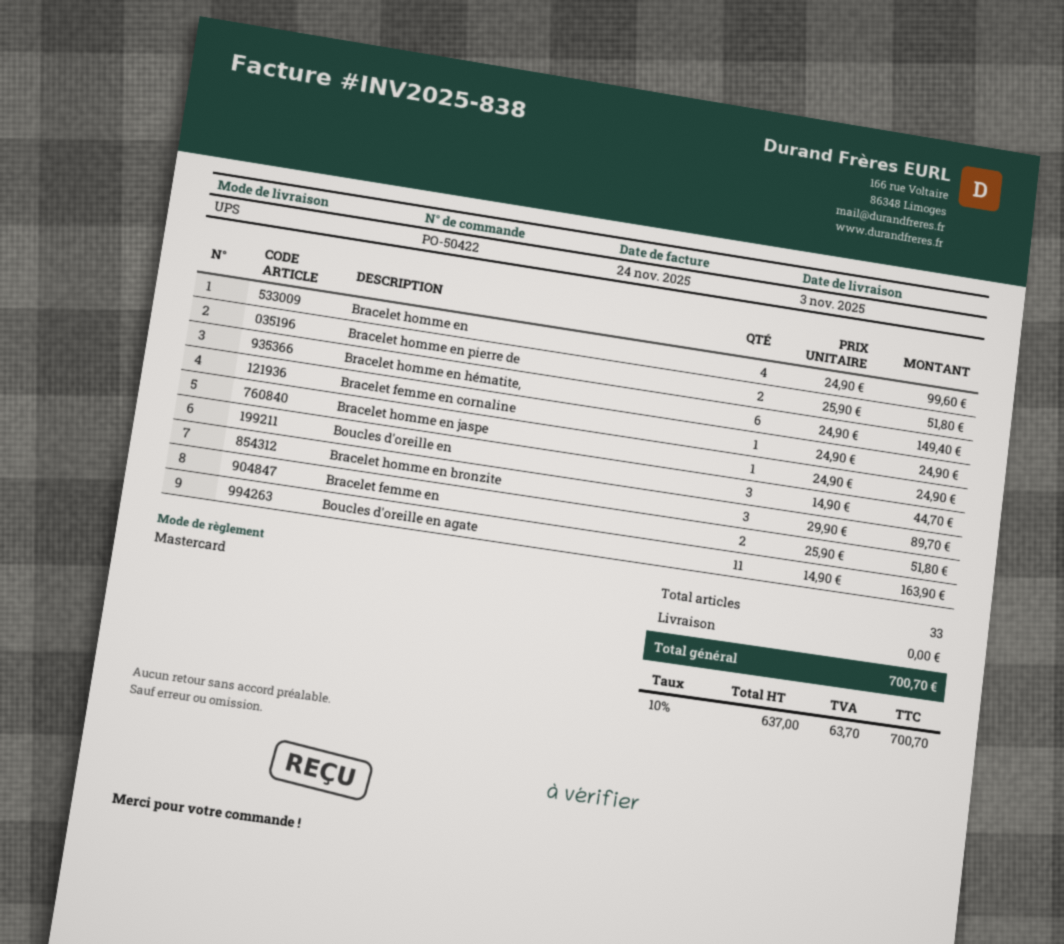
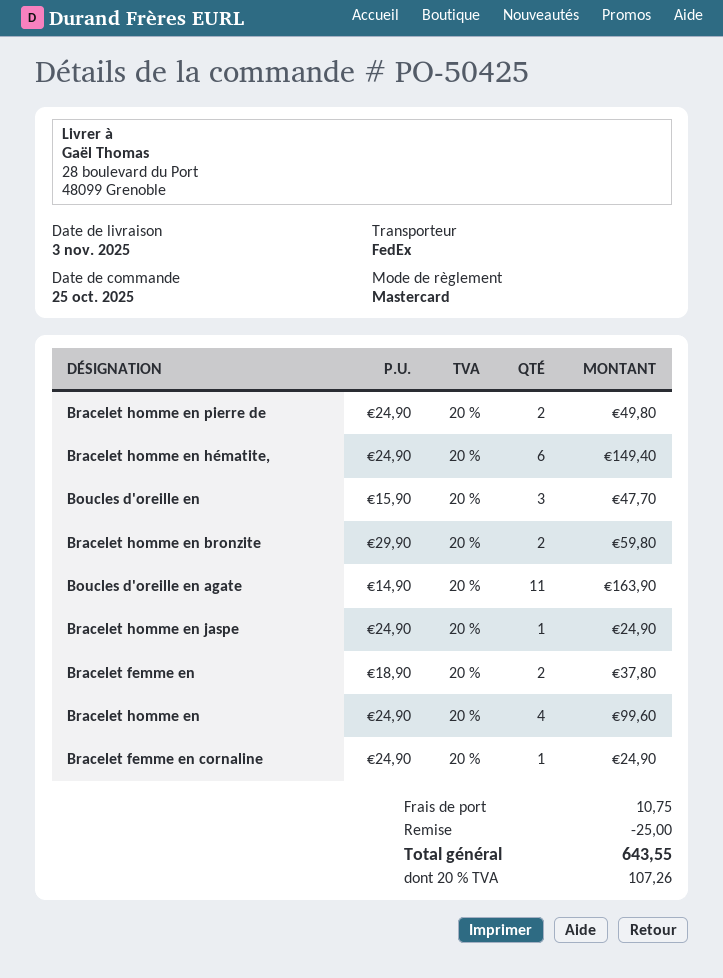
order number: PO-50422 -> PO-50425
shipping method: UPS -> FedEx
Bracelet homme en pierre de: 2 x 25.90 = 51.80 -> 2 x 24.90 = 49.80
Boucles d'oreille en: 3 x 14.90 = 44.70 -> 3 x 15.90 = 47.70
Bracelet homme en bronzite: 3 x 29.90 = 89.70 -> 2 x 29.90 = 59.80
Bracelet femme en: 2 x 25.90 = 51.80 -> 2 x 18.90 = 37.80
discount: none -> 25.00
shipping: 0.00 -> 10.75
tax: 10% = 63.70 -> 20% = 107.26
total: 700.70 -> 643.55

